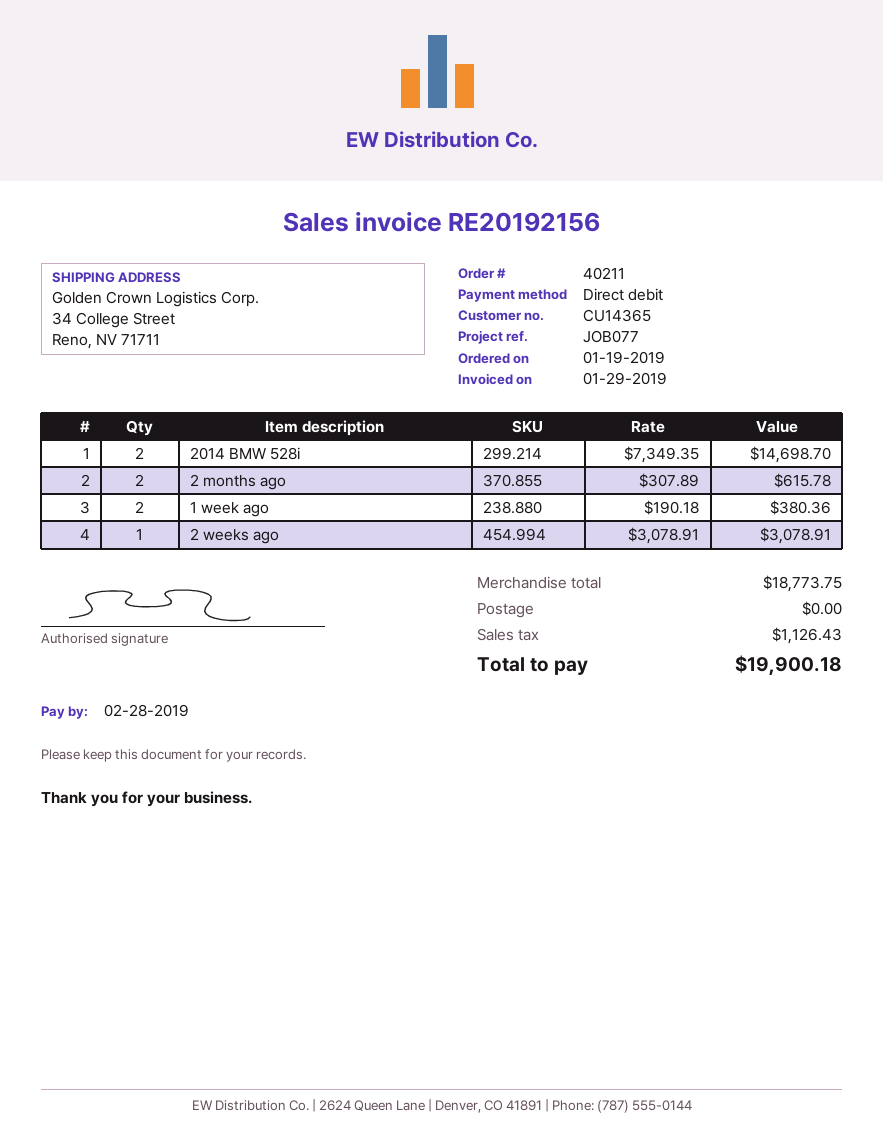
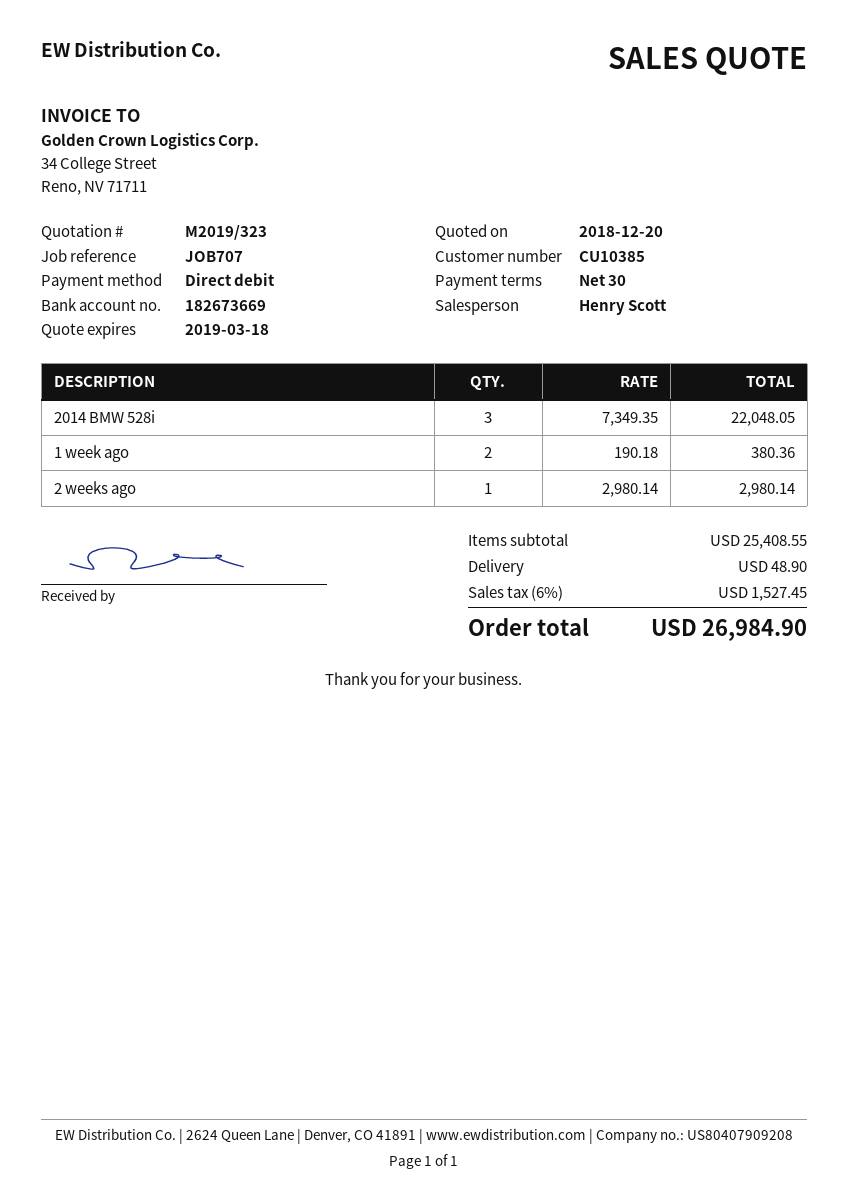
customer number: CU14365 -> CU10385
reference: JOB077 -> JOB707
2014 BMW 528i: 2 x 7349.35 = 14698.70 -> 3 x 7349.35 = 22048.05
2 months ago: 2 x 307.89 = 615.78 -> none
2 weeks ago: 1 x 3078.91 = 3078.91 -> 1 x 2980.14 = 2980.14
subtotal: 18773.75 -> 25408.55
shipping: 0.00 -> 48.90
tax: 1126.43 -> 1527.45
total: 19900.18 -> 26984.90

